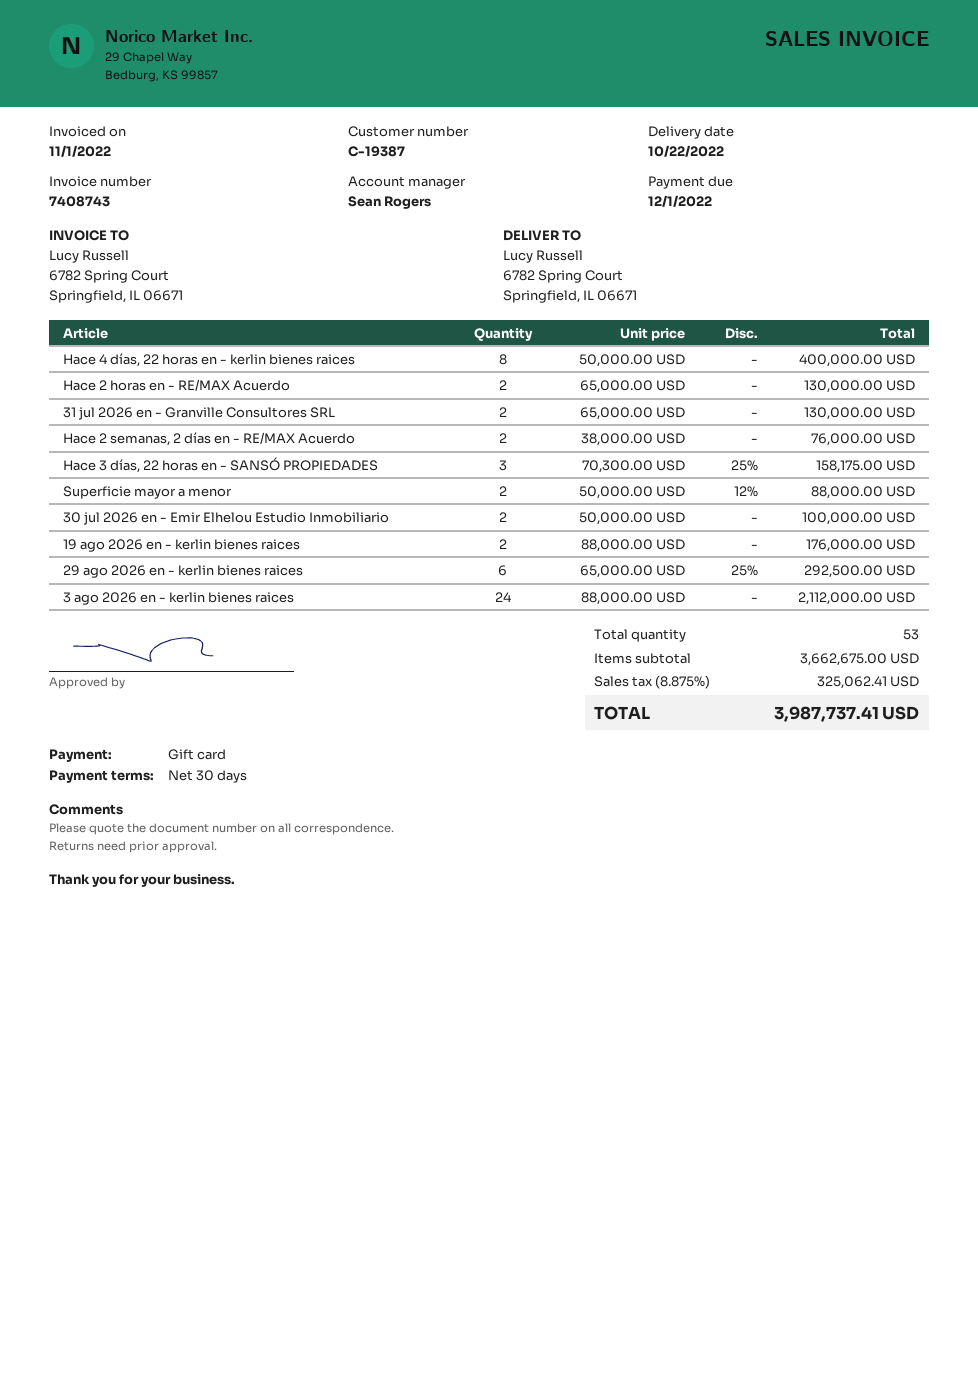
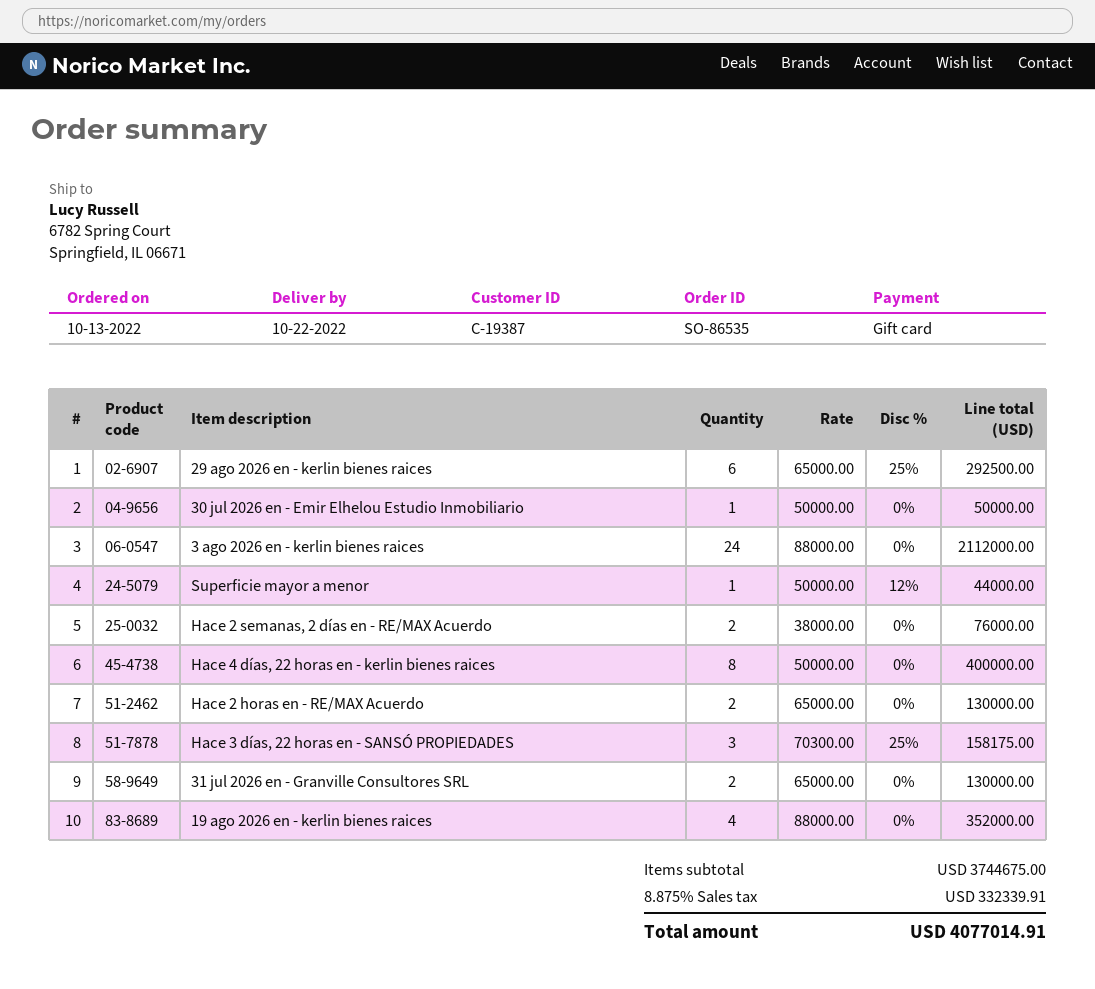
Superficie mayor a menor: 2 x 50000.00 - 12% = 88000.00 -> 1 x 50000.00 - 12% = 44000.00
30 jul 2026 en - Emir Elhelou Estudio Inmobiliario: 2 x 50000.00 = 100000.00 -> 1 x 50000.00 = 50000.00
19 ago 2026 en - kerlin bienes raices: 2 x 88000.00 = 176000.00 -> 4 x 88000.00 = 352000.00
subtotal: 3662675.00 -> 3744675.00
tax: 8.875% = 325062.41 -> 8.875% = 332339.91
total: 3987737.41 -> 4077014.91

